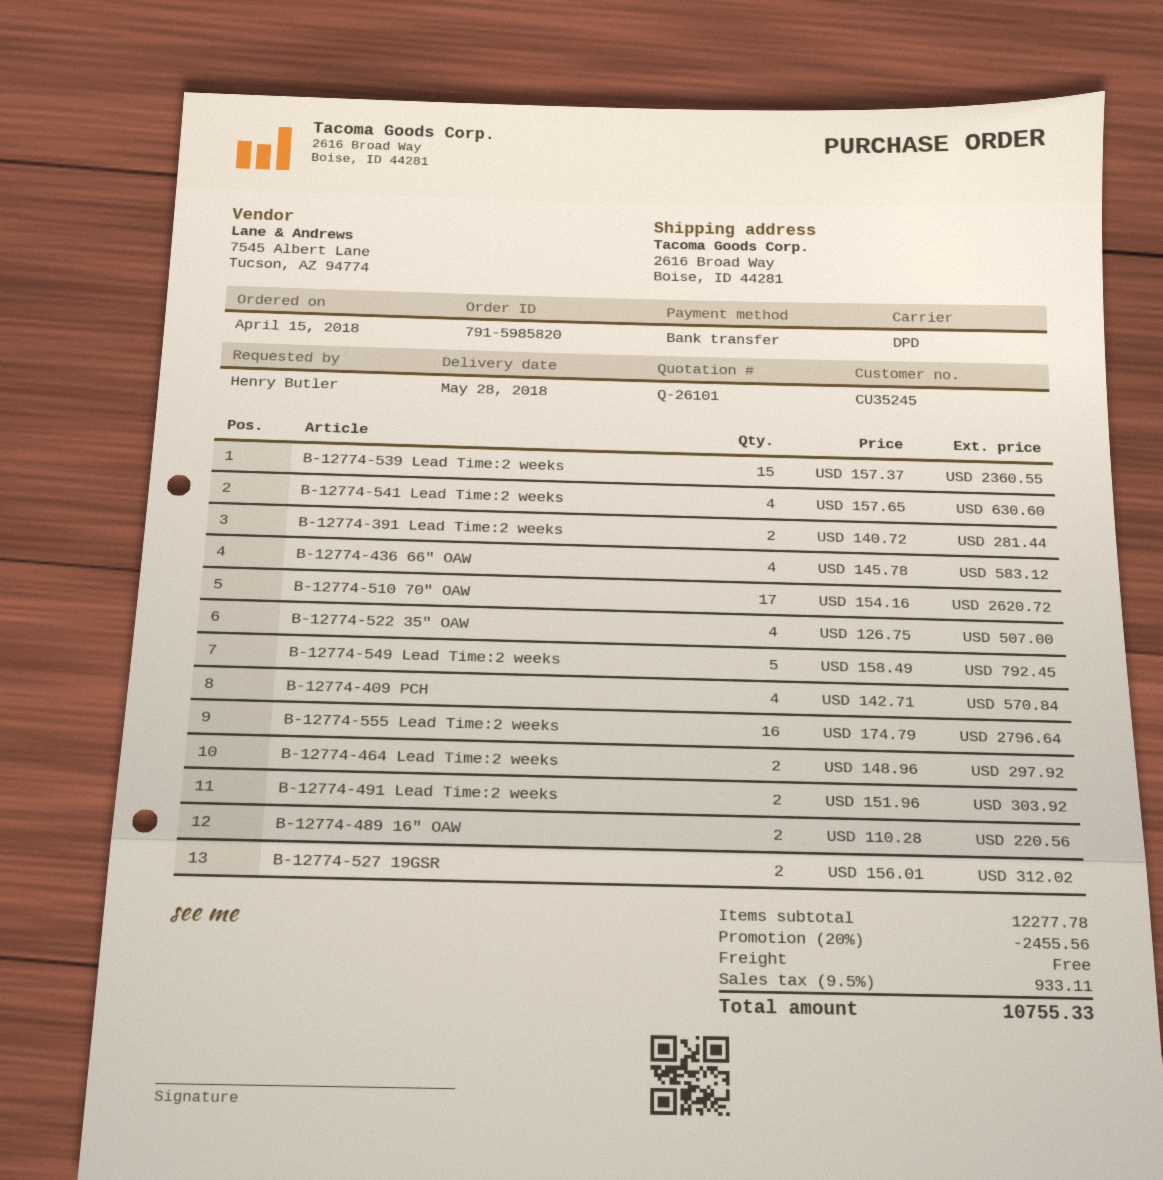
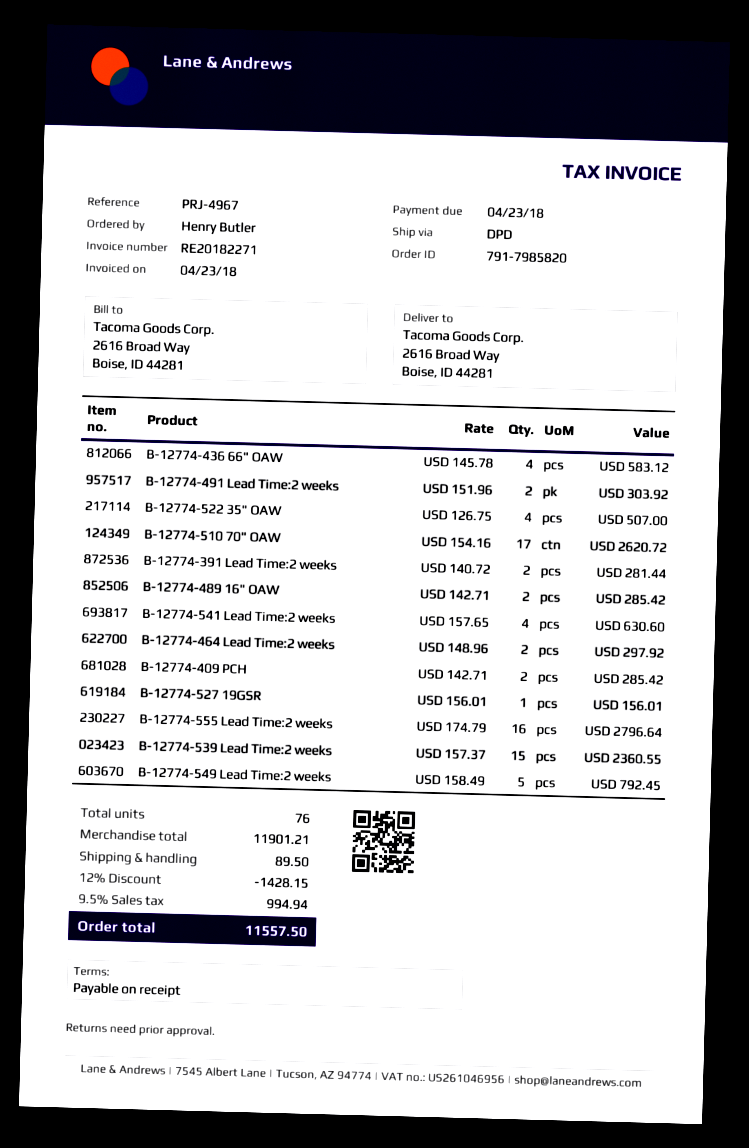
order number: 791-5985820 -> 791-7985820
B-12774-409 PCH: 4 x 142.71 = 570.84 -> 2 x 142.71 = 285.42
B-12774-489 16" OAW: 2 x 110.28 = 220.56 -> 2 x 142.71 = 285.42
B-12774-527 19GSR: 2 x 156.01 = 312.02 -> 1 x 156.01 = 156.01
subtotal: 12277.78 -> 11901.21
discount: 20% = 2455.56 -> 12% = 1428.15
shipping: 0.00 -> 89.50
tax: 9.5% = 933.11 -> 9.5% = 994.94
total: 10755.33 -> 11557.50

